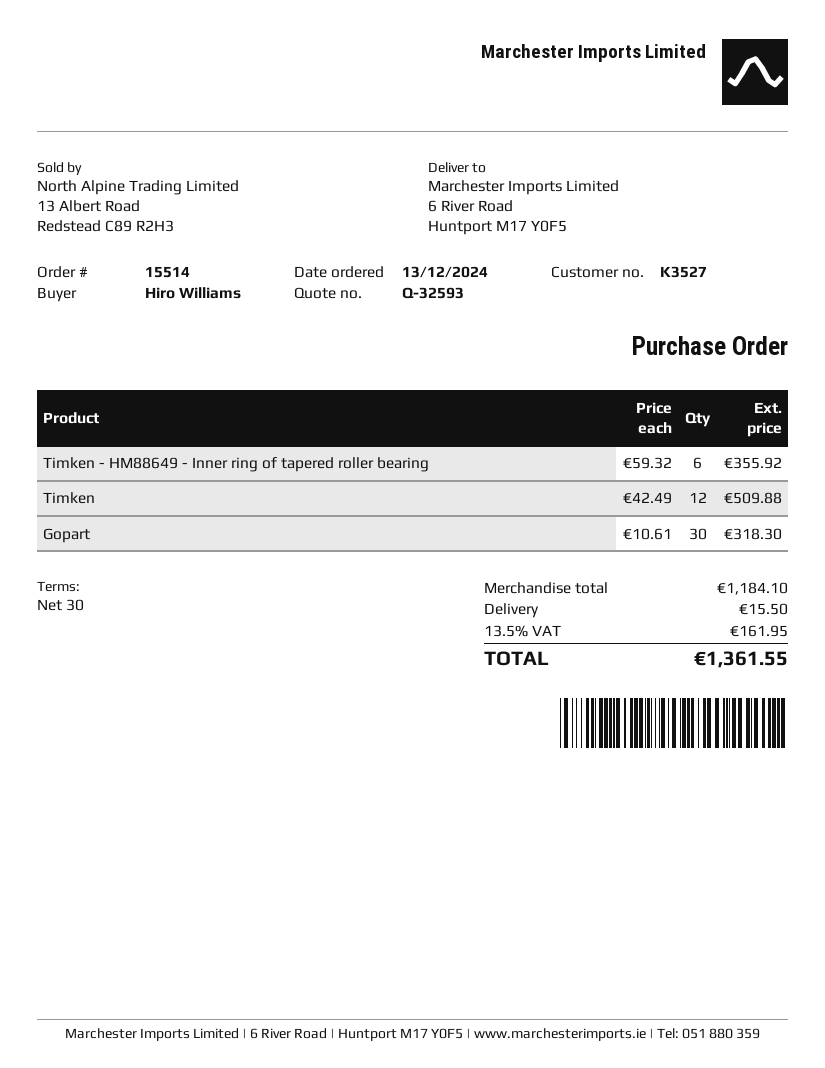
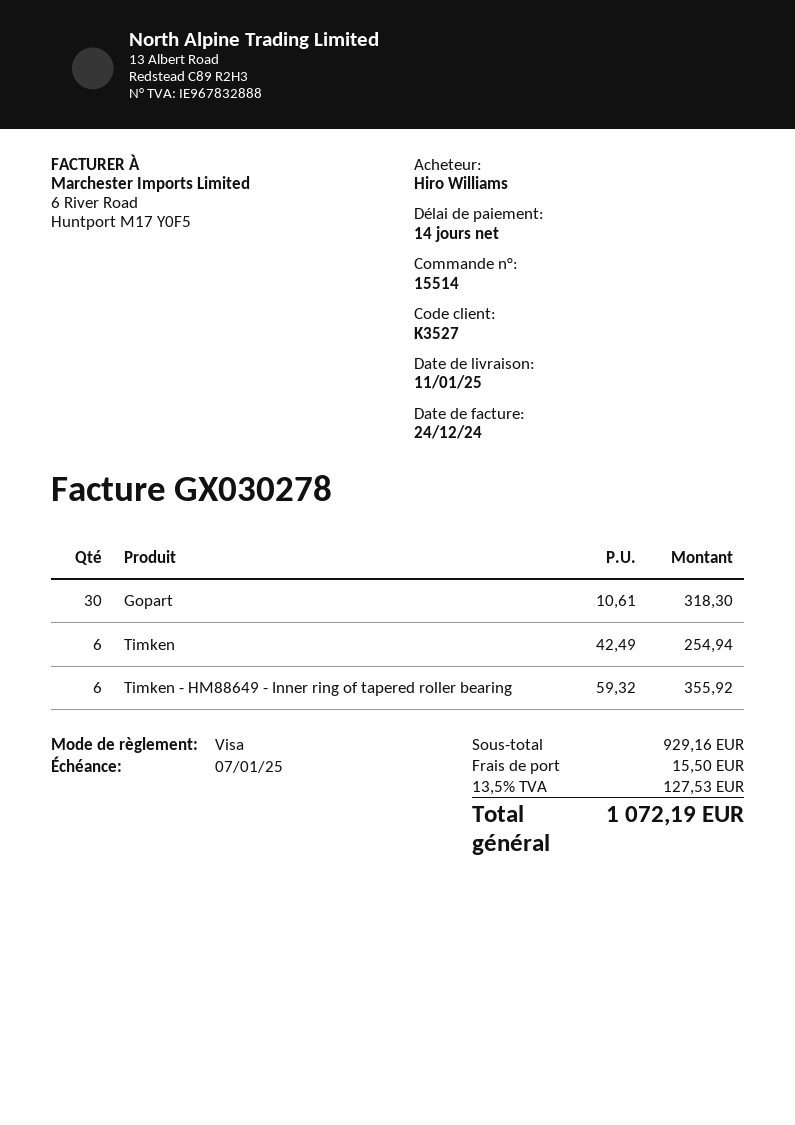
payment terms: 30 days -> 14 days
Timken: 12 x 42.49 = 509.88 -> 6 x 42.49 = 254.94
subtotal: 1184.10 -> 929.16
tax: 13.5% = 161.95 -> 13.5% = 127.53
total: 1361.55 -> 1072.19

